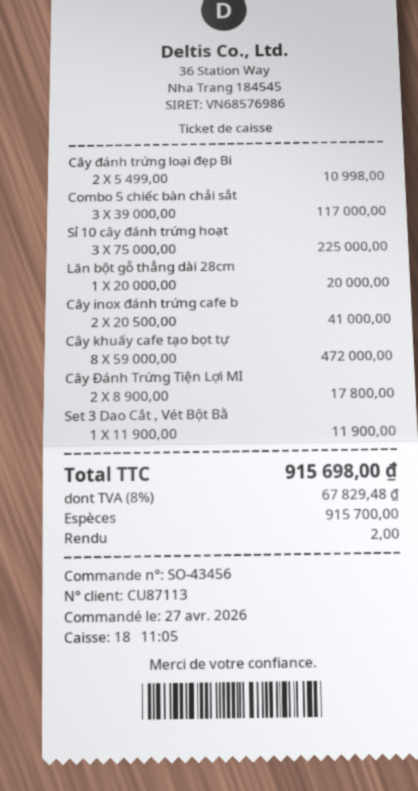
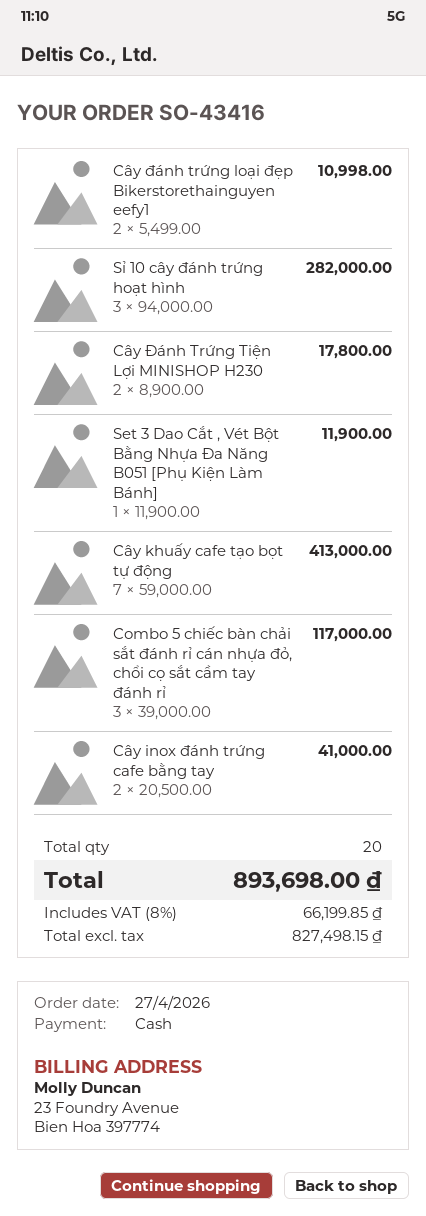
order number: SO-43456 -> SO-43416
Sỉ 10 cây đánh trứng hoạt: 3 x 75000.00 = 225000.00 -> 3 x 94000.00 = 282000.00
Lăn bột gỗ thẳng dài 28cm: 1 x 20000.00 = 20000.00 -> none
Cây khuấy cafe tạo bọt tự: 8 x 59000.00 = 472000.00 -> 7 x 59000.00 = 413000.00
tax: 8% = 67829.48 -> 8% = 66199.85
total: 915698.00 -> 893698.00

